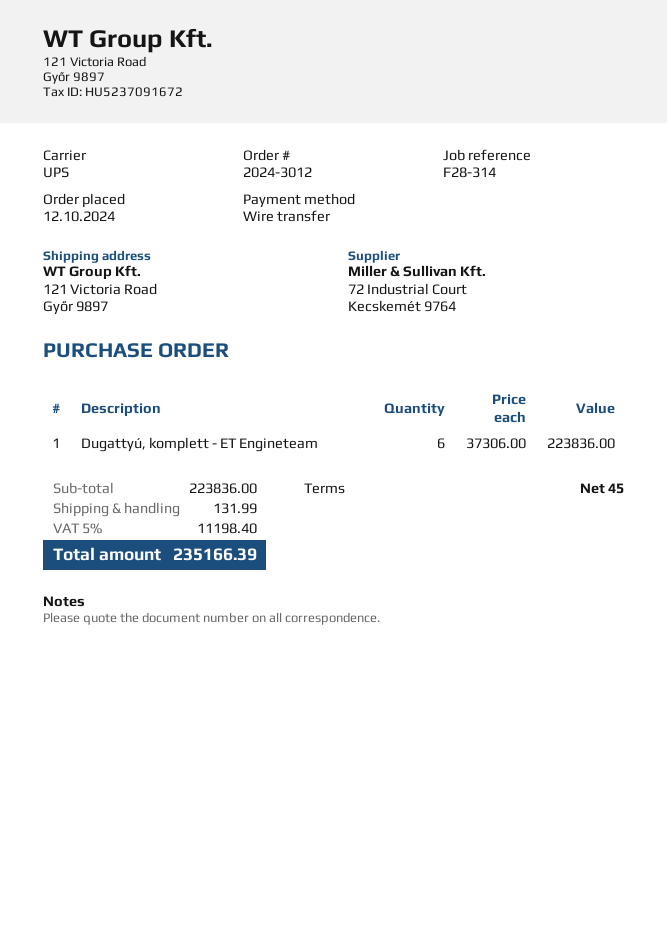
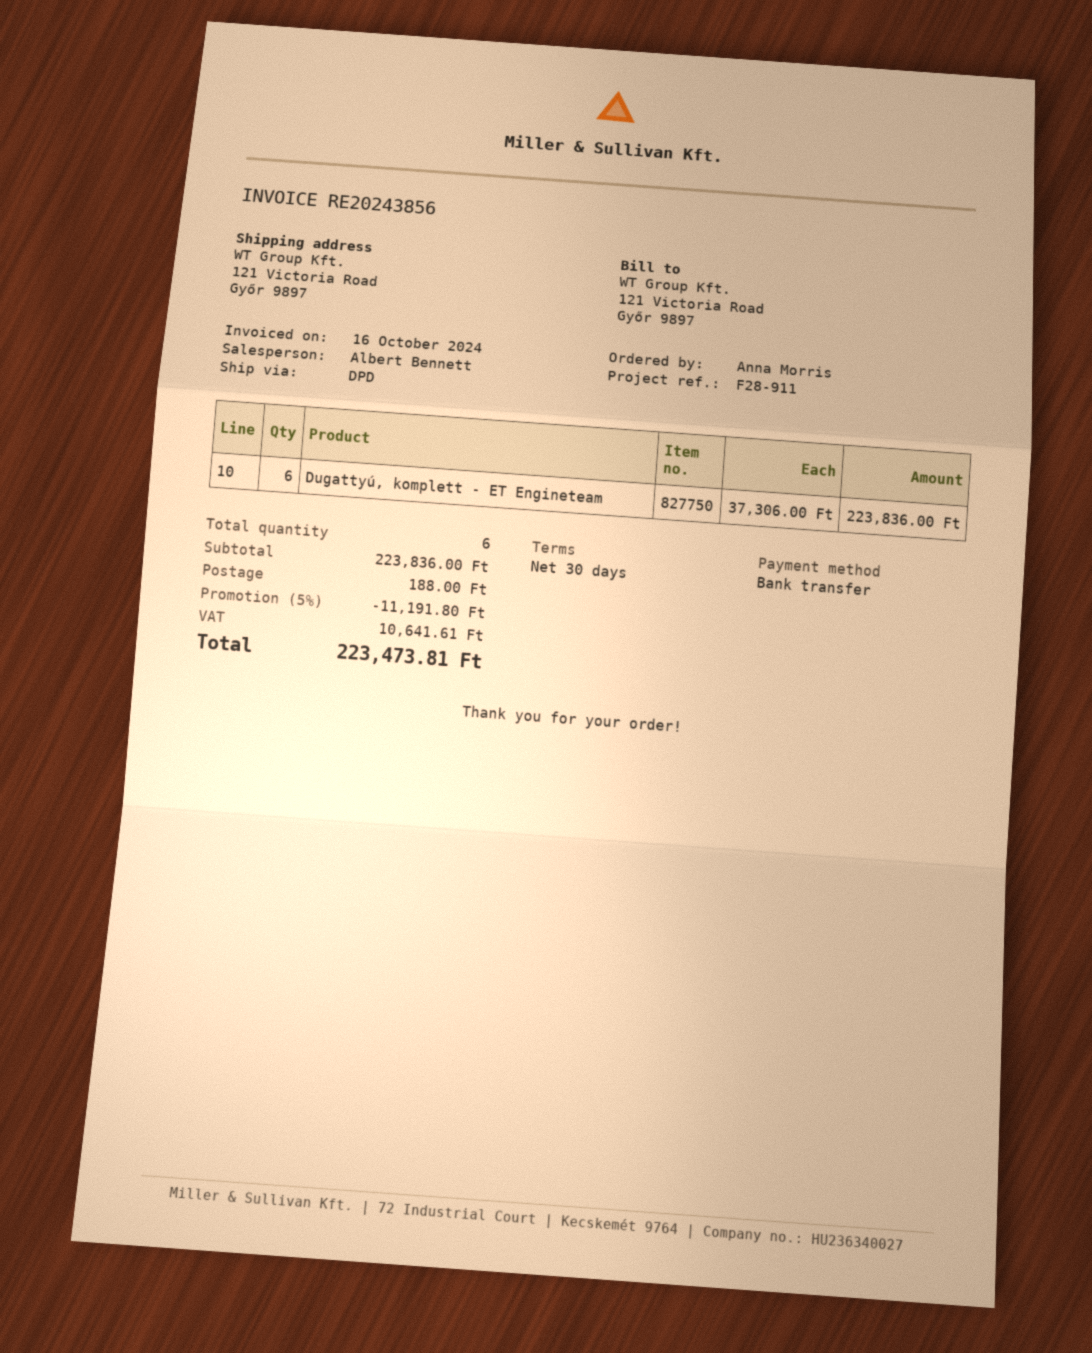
payment terms: 45 days -> 30 days
reference: F28-314 -> F28-911
shipping method: UPS -> DPD
discount: none -> 5% = 11191.80
shipping: 131.99 -> 188.00
tax: 11198.40 -> 10641.61
total: 235166.39 -> 223473.81

